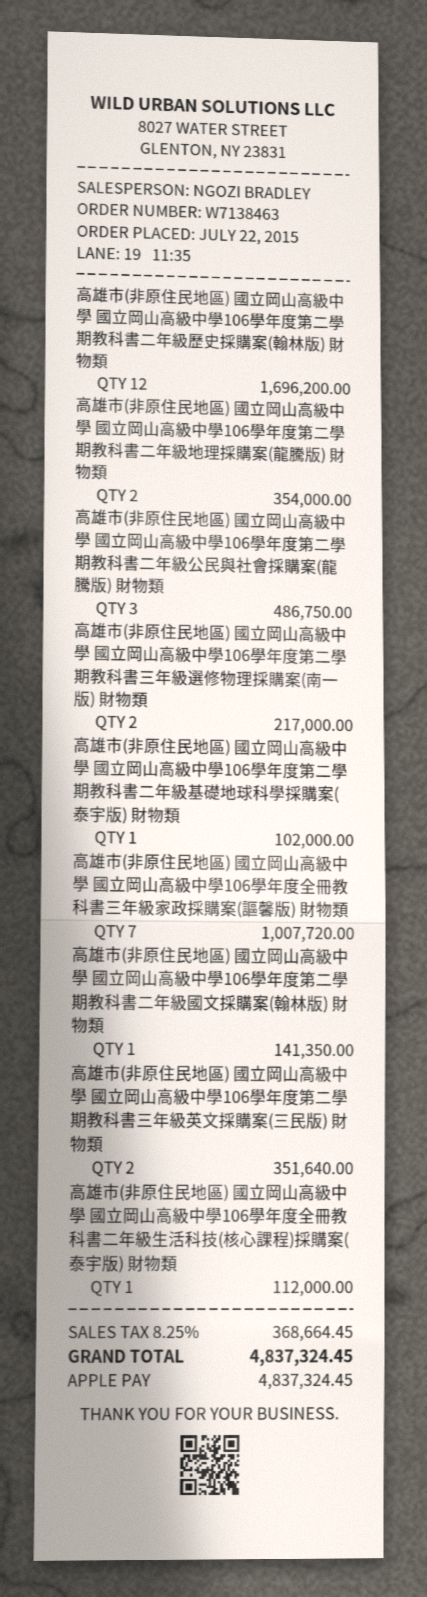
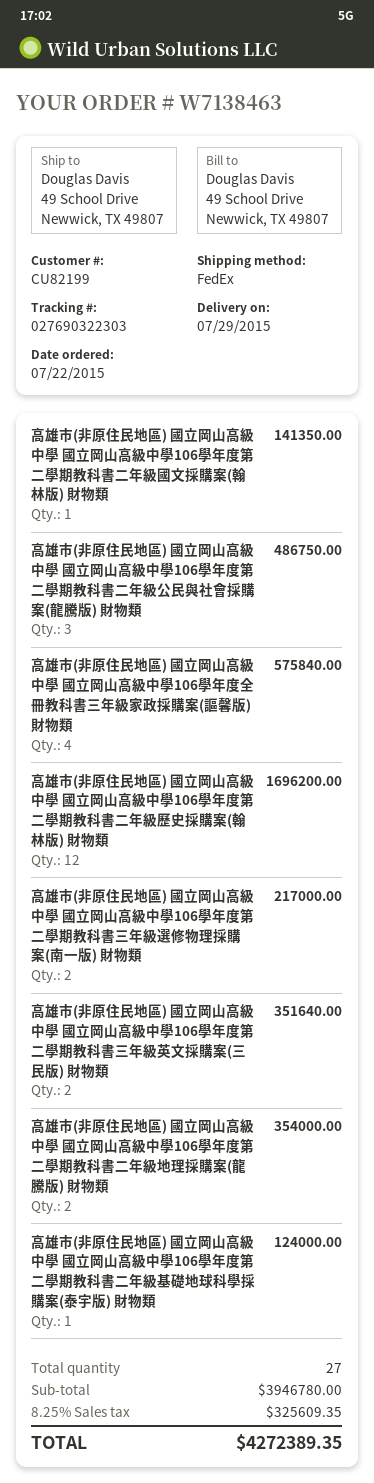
高雄市(非原住民地區) 國立岡山高級中學 國立岡山高級中學106學年度第二學期教科書二年級基礎地球科學採購案(泰宇版) 財物類: 1 for 102000.00 -> 1 for 124000.00
高雄市(非原住民地區) 國立岡山高級中學 國立岡山高級中學106學年度全冊教科書三年級家政採購案(謳馨版) 財物類: 7 for 1007720.00 -> 4 for 575840.00
高雄市(非原住民地區) 國立岡山高級中學 國立岡山高級中學106學年度全冊教科書二年級生活科技(核心課程)採購案(泰宇版) 財物類: 1 for 112000.00 -> none
tax: 8.25% = 368664.45 -> 8.25% = 325609.35
total: 4837324.45 -> 4272389.35

